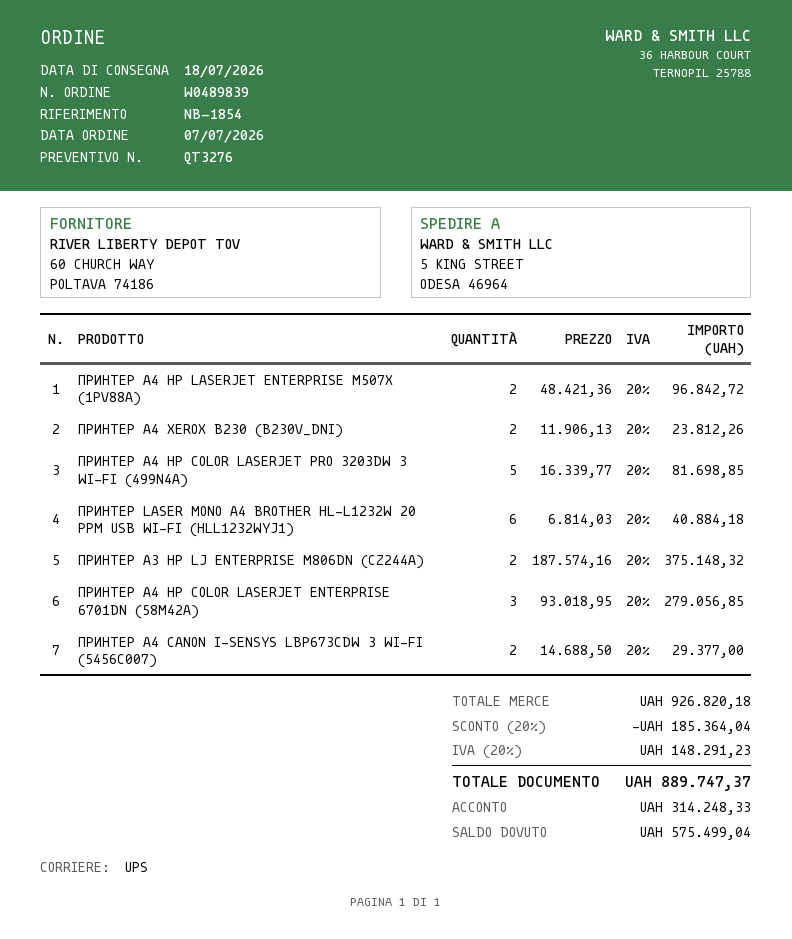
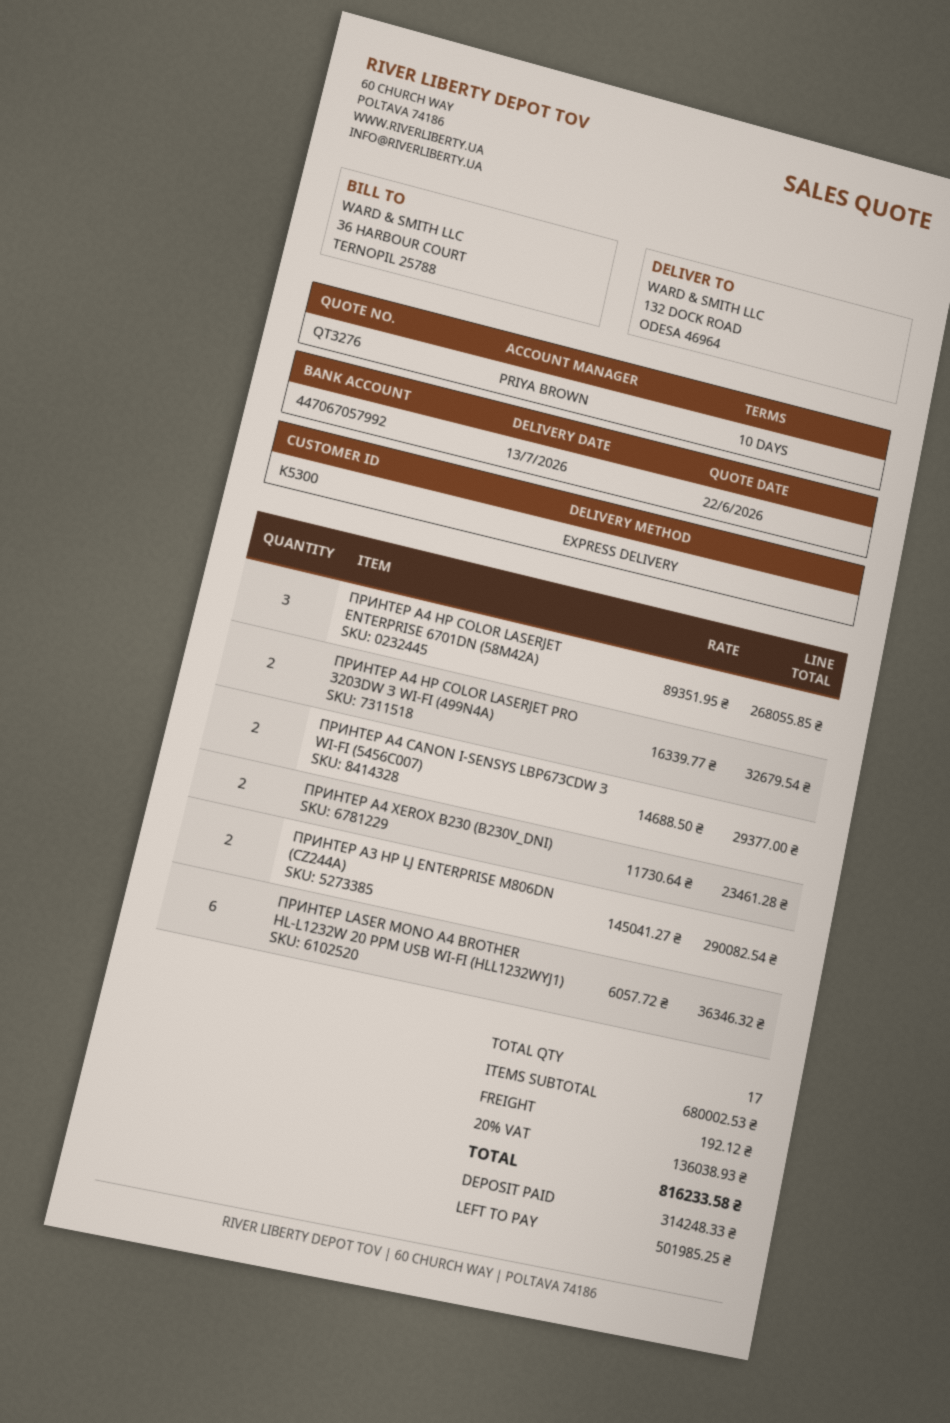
delivery date: 2026-07-18 -> 2026-07-13
shipping method: UPS -> express
ship to: 5 KING STREET, ODESA 46964 -> 132 DOCK ROAD, ODESA 46964
ПРИНТЕР А4 HP LASERJET ENTERPRISE M507X (1PV88A): 2 x 48421.36 = 96842.72 -> none
ПРИНТЕР А4 XEROX B230 (B230V_DNI): 2 x 11906.13 = 23812.26 -> 2 x 11730.64 = 23461.28
ПРИНТЕР А4 HP COLOR LASERJET PRO 3203DW З WI-FI (499N4A): 5 x 16339.77 = 81698.85 -> 2 x 16339.77 = 32679.54
ПРИНТЕР LASER MONO A4 BROTHER HL-L1232W 20 PPM USB WI-FI (HLL1232WYJ1): 6 x 6814.03 = 40884.18 -> 6 x 6057.72 = 36346.32
ПРИНТЕР А3 HP LJ ENTERPRISE M806DN (CZ244A): 2 x 187574.16 = 375148.32 -> 2 x 145041.27 = 290082.54
ПРИНТЕР А4 HP COLOR LASERJET ENTERPRISE 6701DN (58M42A): 3 x 93018.95 = 279056.85 -> 3 x 89351.95 = 268055.85
subtotal: 926820.18 -> 680002.53
discount: 20% = 185364.04 -> none
shipping: none -> 192.12
tax: 20% = 148291.23 -> 20% = 136038.93
total: 889747.37 -> 816233.58
balance: 575499.04 -> 501985.25

